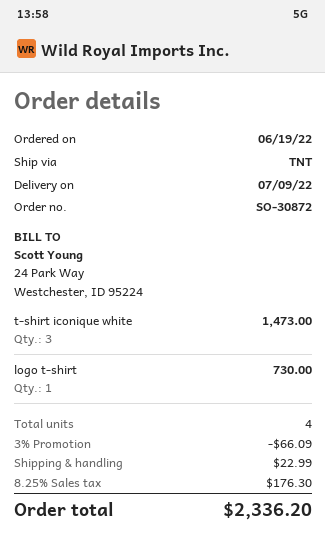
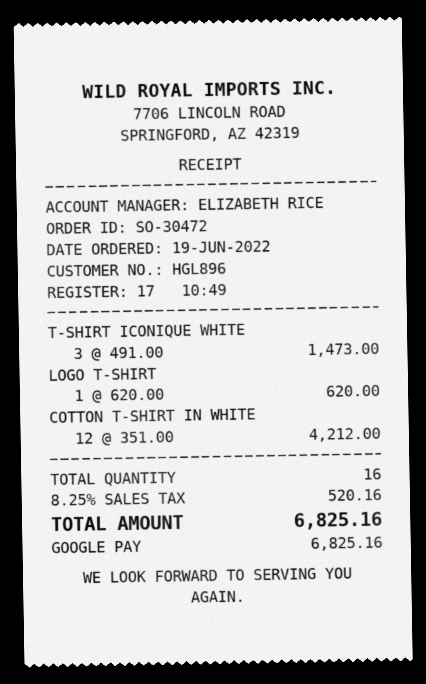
order number: SO-30872 -> SO-30472
logo t-shirt: 1 for 730.00 -> 1 for 620.00
COTTON T-SHIRT IN WHITE: none -> 12 for 4212.00
total quantity: 4 -> 16
discount: 3% = 66.09 -> none
shipping: 22.99 -> none
tax: 8.25% = 176.30 -> 8.25% = 520.16
total: 2336.20 -> 6825.16

